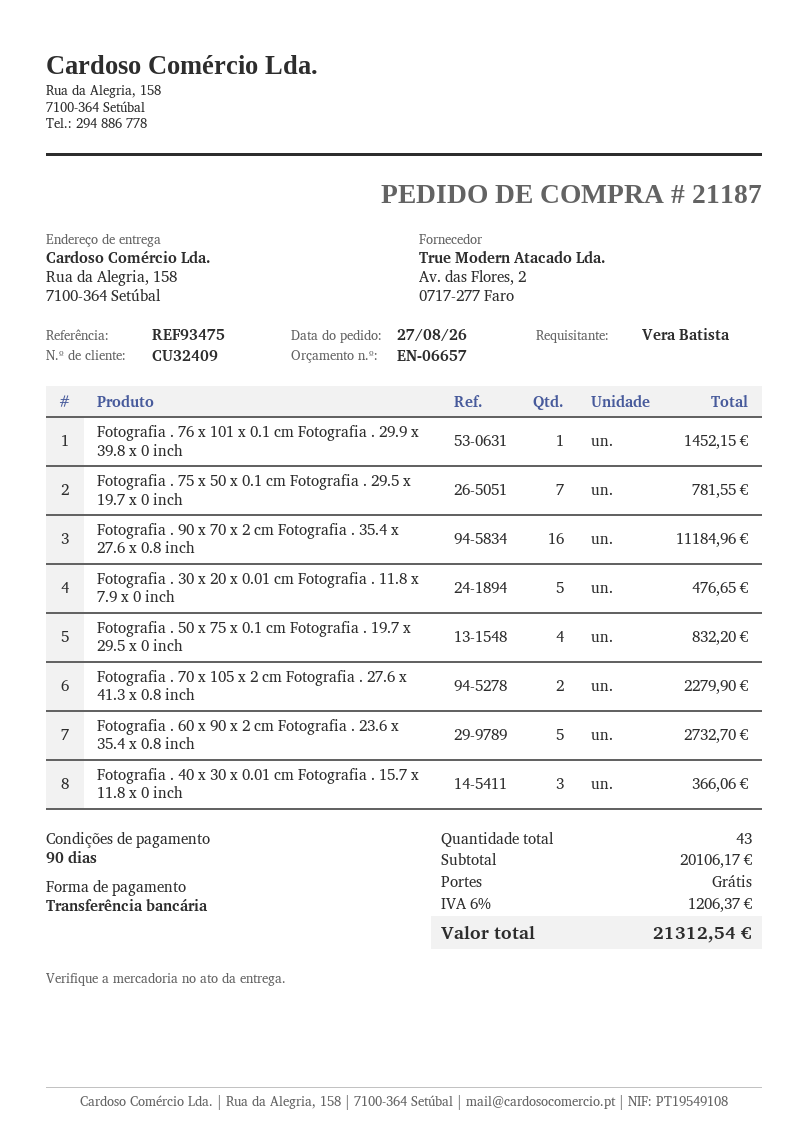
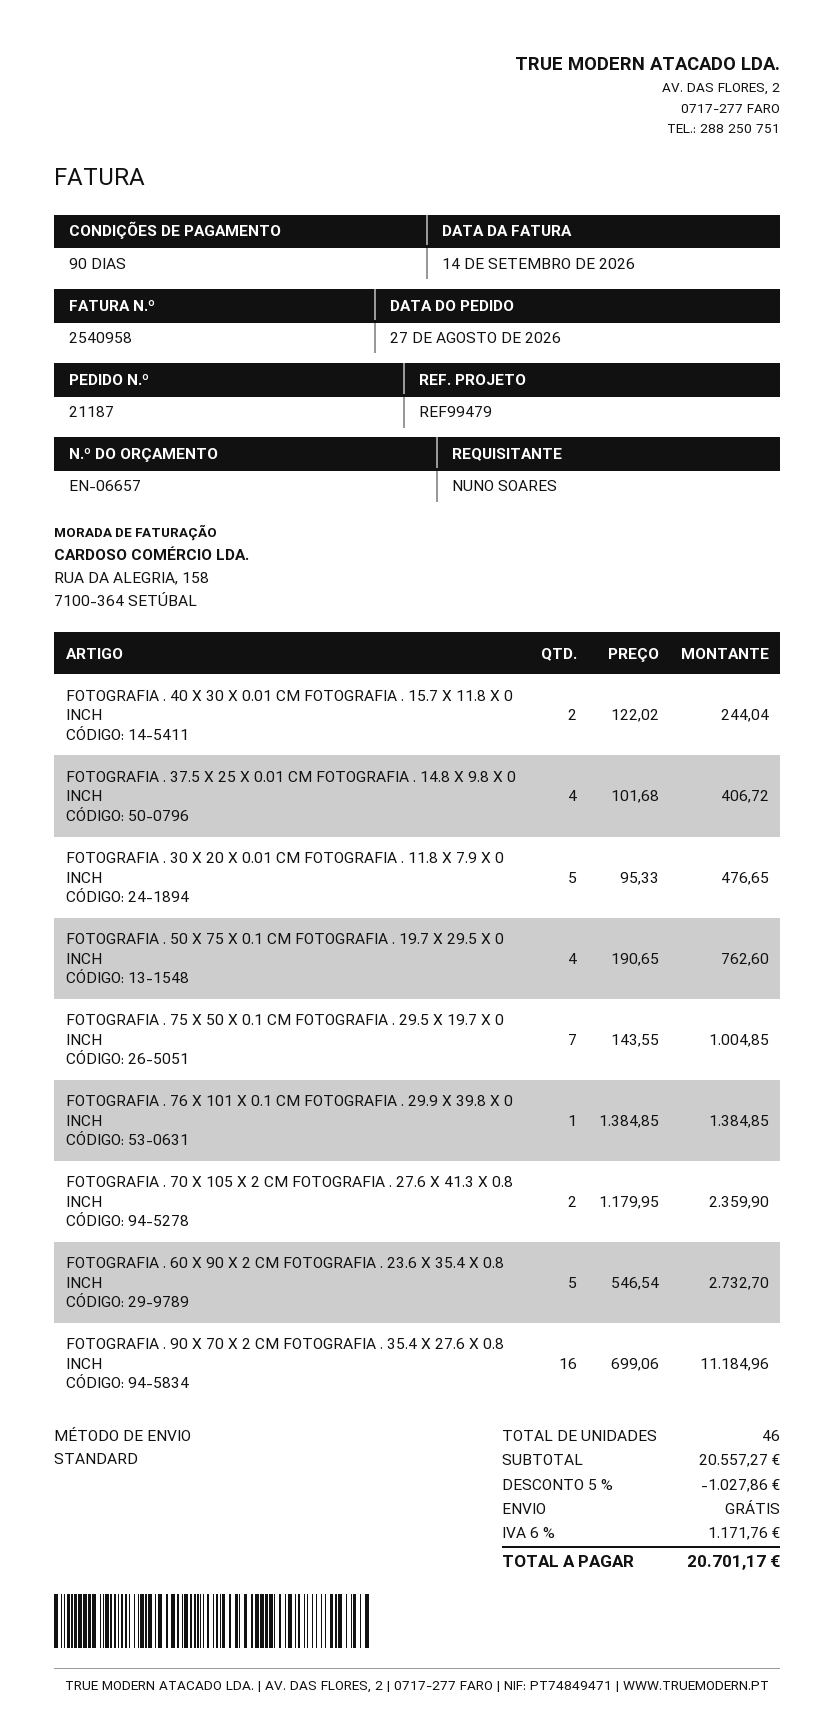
reference: REF93475 -> REF99479
ordered by: Vera Batista -> NUNO SOARES
Fotografia . 76 x 101 x 0.1 cm Fotografia . 29.9 x 39.8 x 0 inch: 1 for 1452.15 -> 1 for 1384.85
Fotografia . 75 x 50 x 0.1 cm Fotografia . 29.5 x 19.7 x 0 inch: 7 for 781.55 -> 7 for 1004.85
Fotografia . 50 x 75 x 0.1 cm Fotografia . 19.7 x 29.5 x 0 inch: 4 for 832.20 -> 4 for 762.60
Fotografia . 70 x 105 x 2 cm Fotografia . 27.6 x 41.3 x 0.8 inch: 2 for 2279.90 -> 2 for 2359.90
Fotografia . 40 x 30 x 0.01 cm Fotografia . 15.7 x 11.8 x 0 inch: 3 for 366.06 -> 2 for 244.04
FOTOGRAFIA . 37.5 X 25 X 0.01 CM FOTOGRAFIA . 14.8 X 9.8 X 0 INCH: none -> 4 for 406.72
total quantity: 43 -> 46
subtotal: 20106.17 -> 20557.27
discount: none -> 5% = 1027.86
tax: 6% = 1206.37 -> 6% = 1171.76
total: 21312.54 -> 20701.17

